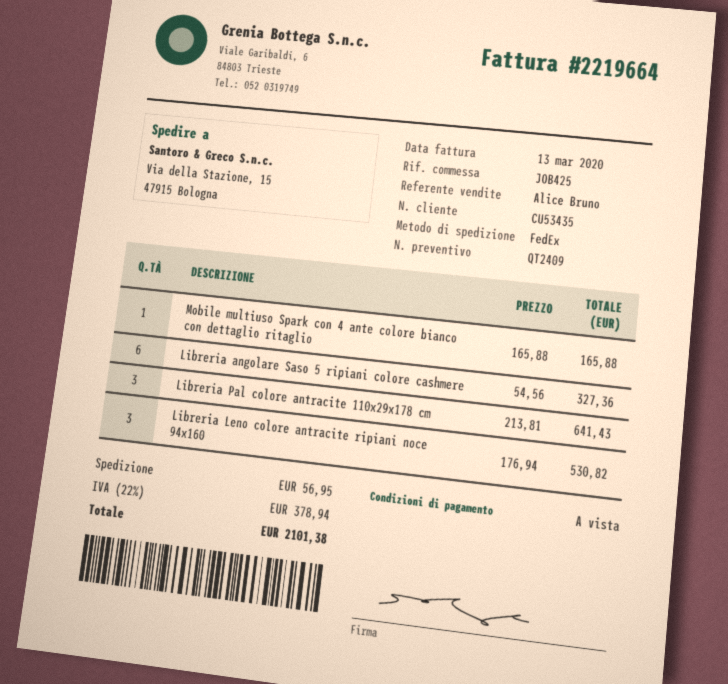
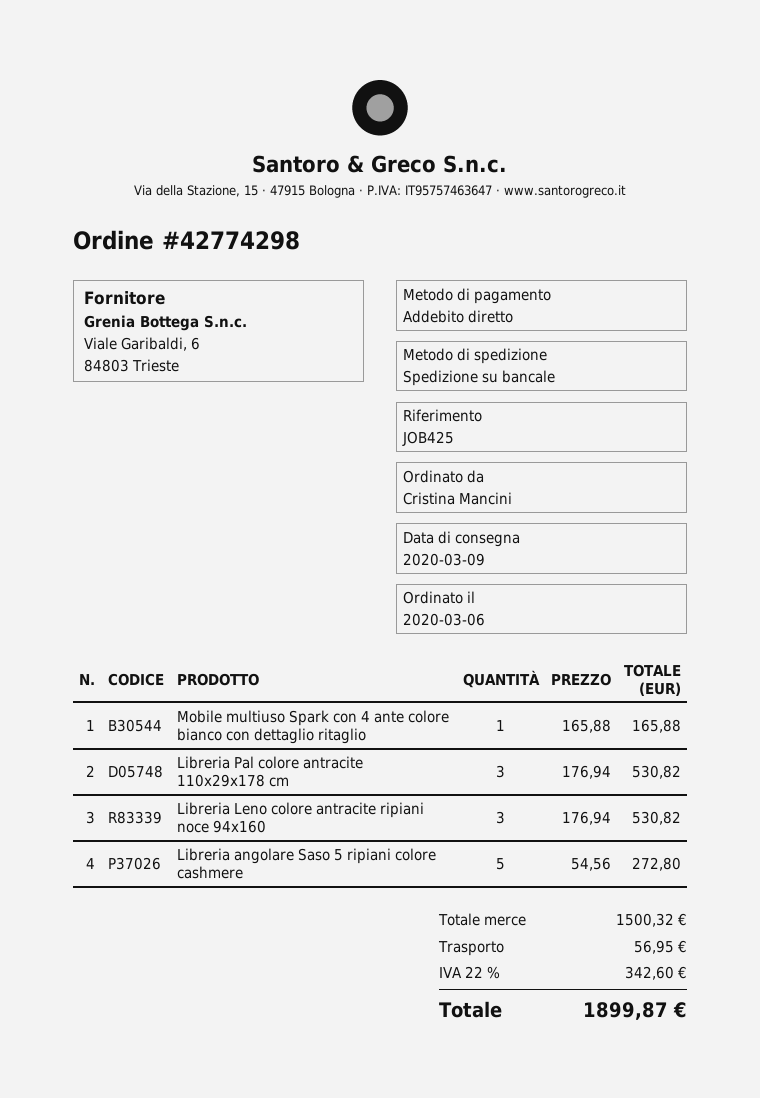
shipping method: FedEx -> pallet freight
Libreria angolare Saso 5 ripiani colore cashmere: 6 x 54.56 = 327.36 -> 5 x 54.56 = 272.80
Libreria Pal colore antracite 110x29x178 cm: 3 x 213.81 = 641.43 -> 3 x 176.94 = 530.82
tax: 22% = 378.94 -> 22% = 342.60
total: 2101.38 -> 1899.87

